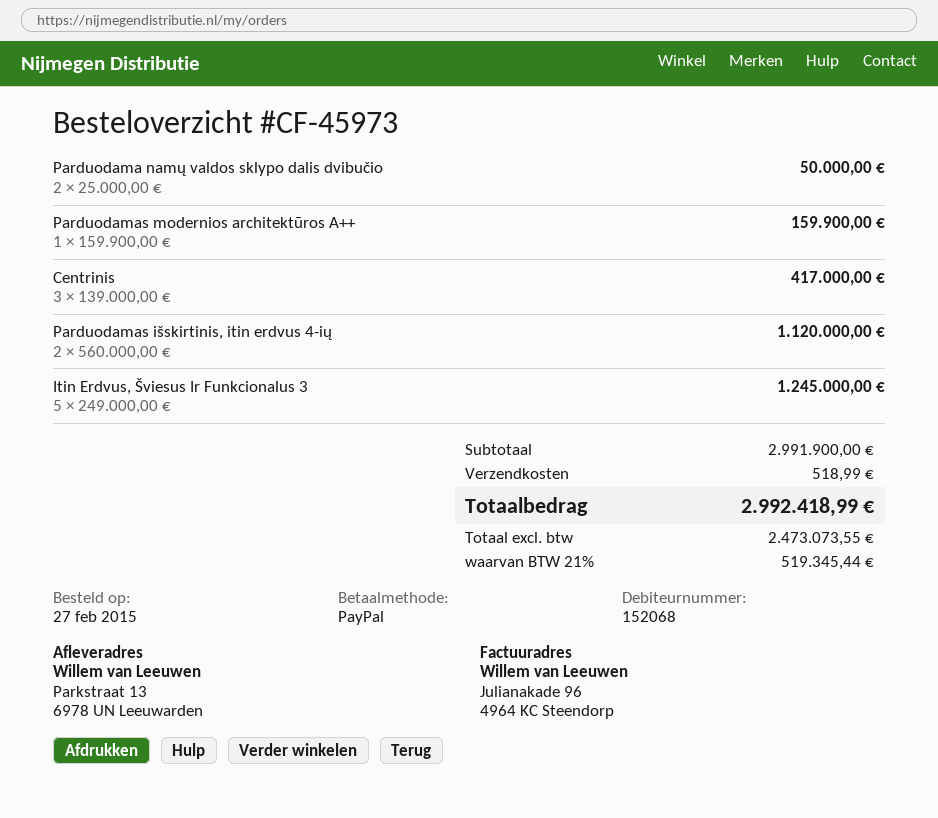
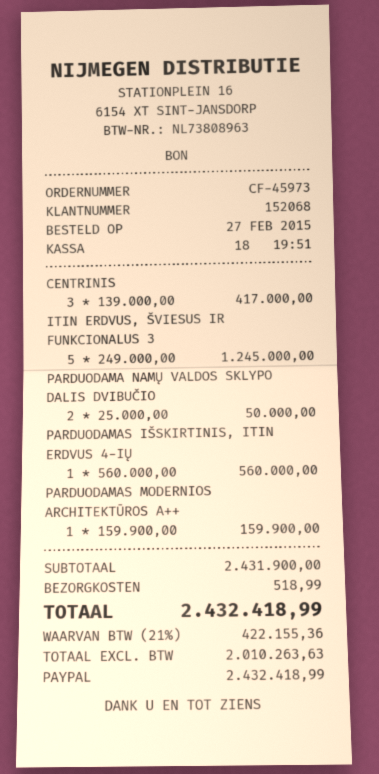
Parduodamas išskirtinis, itin erdvus 4-ių: 2 x 560000.00 = 1120000.00 -> 1 x 560000.00 = 560000.00
subtotal: 2991900.00 -> 2431900.00
net: 2473073.55 -> 2010263.63
tax: 21% = 519345.44 -> 21% = 422155.36
total: 2992418.99 -> 2432418.99

